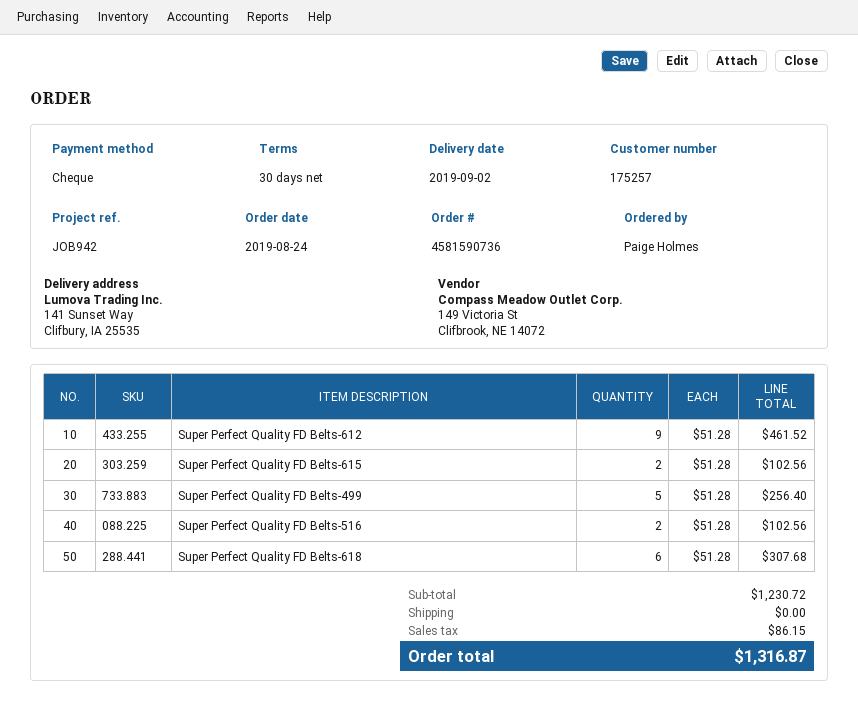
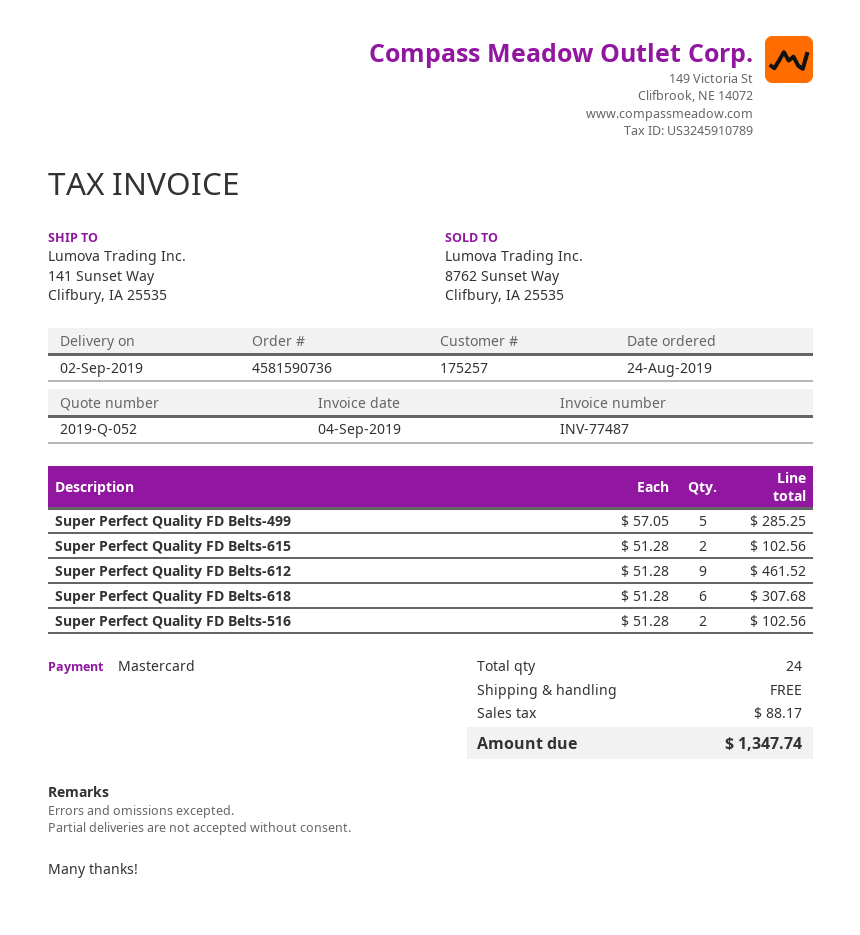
payment method: cheque -> Mastercard
Super Perfect Quality FD Belts-499: 5 x 51.28 = 256.40 -> 5 x 57.05 = 285.25
tax: 86.15 -> 88.17
total: 1316.87 -> 1347.74

